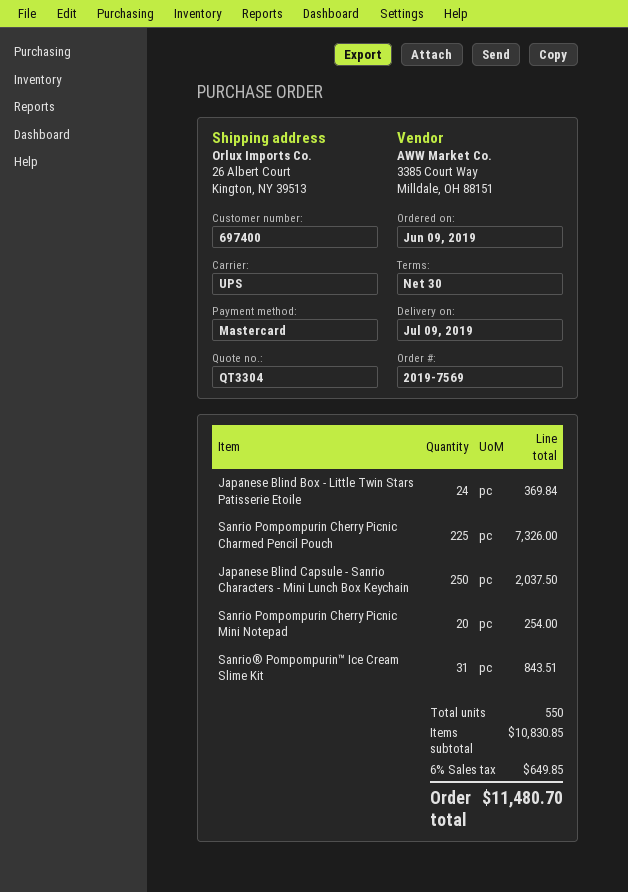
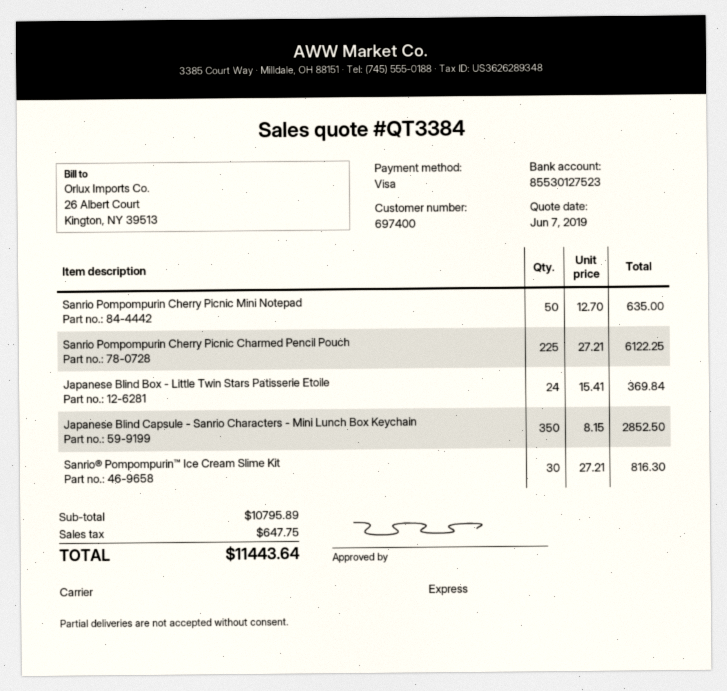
quote number: QT3304 -> QT3384
payment method: Mastercard -> Visa
shipping method: UPS -> express
Sanrio Pompompurin Cherry Picnic Charmed Pencil Pouch: 225 for 7326.00 -> 225 for 6122.25
Japanese Blind Capsule - Sanrio Characters - Mini Lunch Box Keychain: 250 for 2037.50 -> 350 for 2852.50
Sanrio Pompompurin Cherry Picnic Mini Notepad: 20 for 254.00 -> 50 for 635.00
Sanrio® Pompompurin™ Ice Cream Slime Kit: 31 for 843.51 -> 30 for 816.30
subtotal: 10830.85 -> 10795.89
tax: 649.85 -> 647.75
total: 11480.70 -> 11443.64

